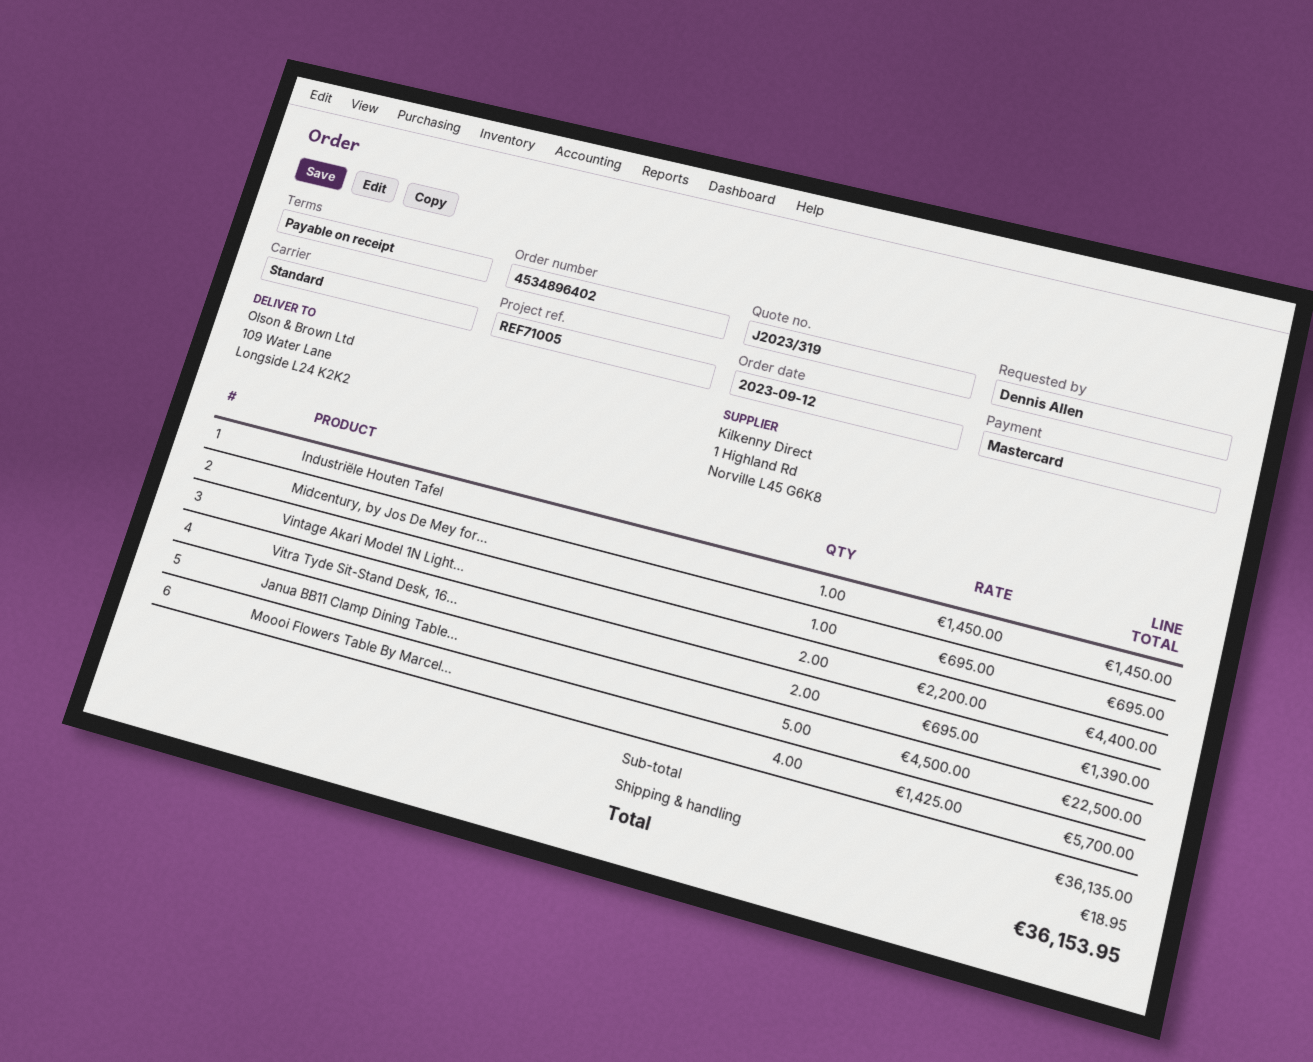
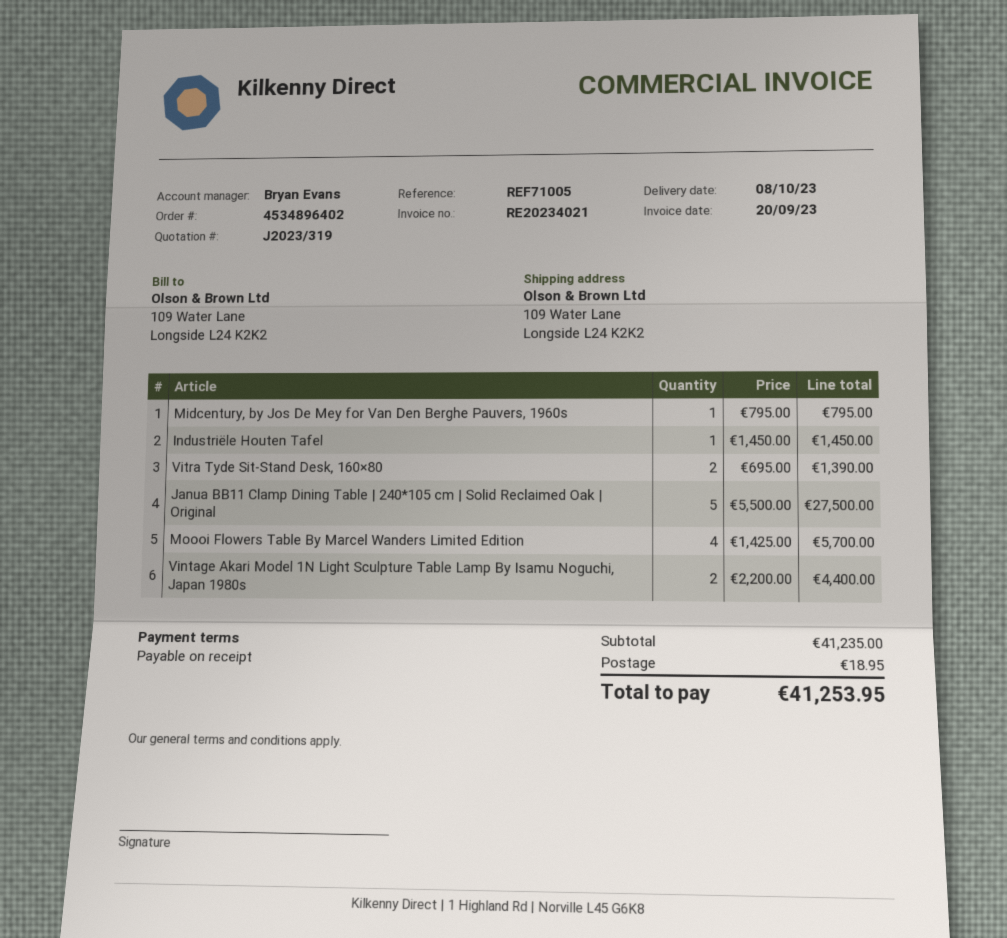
Midcentury, by Jos De Mey for...: 1 x 695.00 = 695.00 -> 1 x 795.00 = 795.00
Janua BB11 Clamp Dining Table...: 5 x 4500.00 = 22500.00 -> 5 x 5500.00 = 27500.00
subtotal: 36135.00 -> 41235.00
total: 36153.95 -> 41253.95

